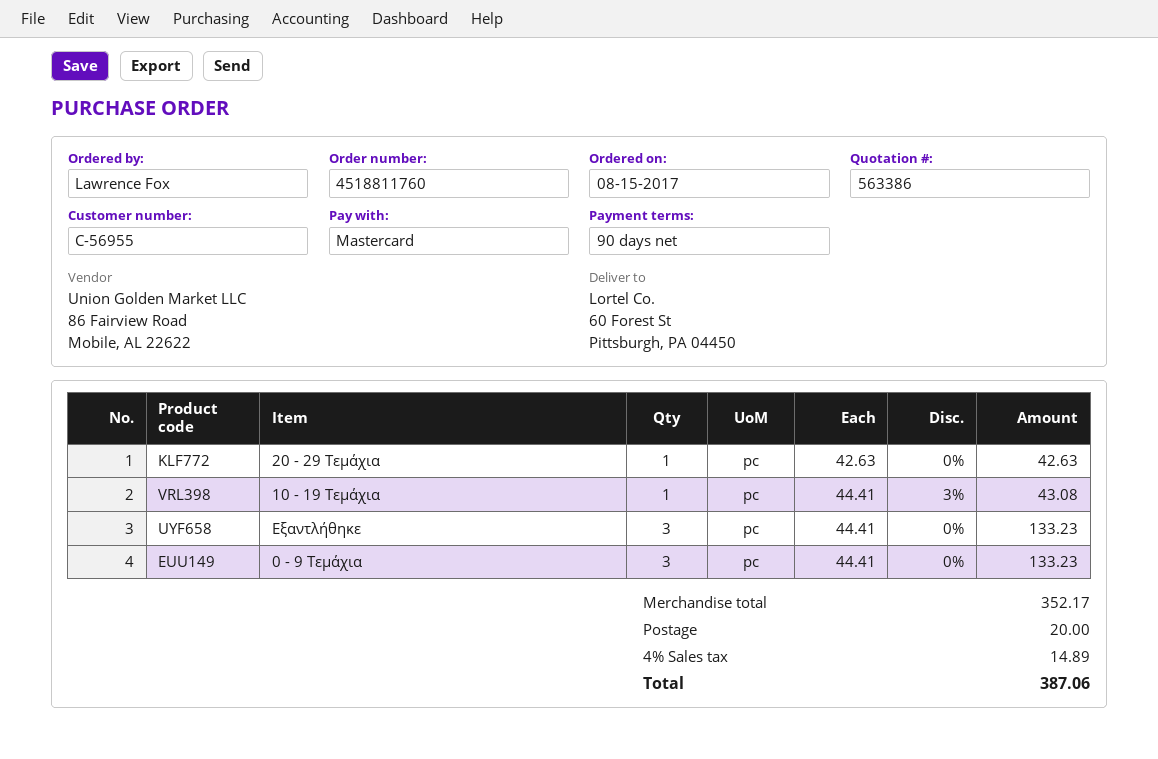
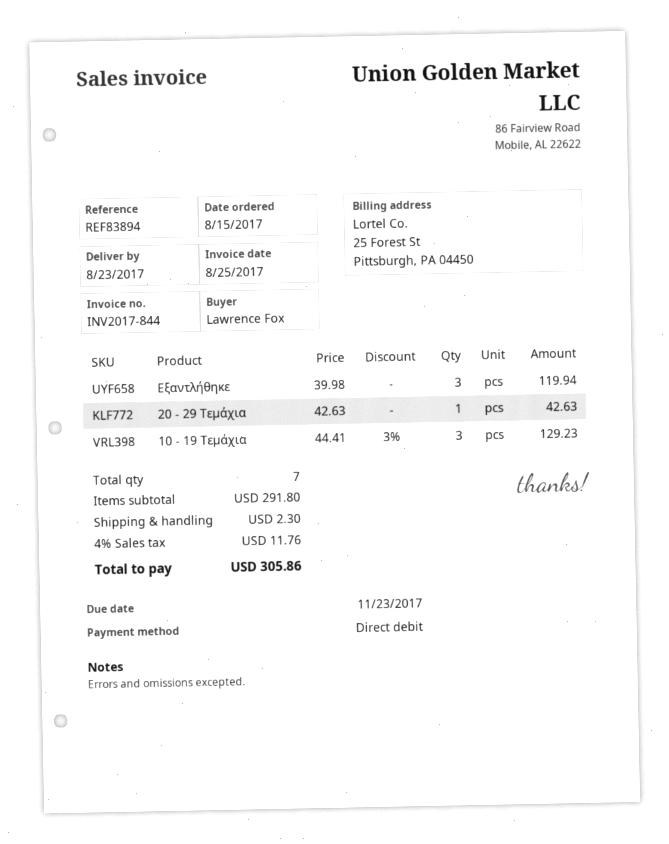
payment method: Mastercard -> direct debit
10 - 19 Τεμάχια: 1 x 44.41 - 3% = 43.08 -> 3 x 44.41 - 3% = 129.23
Εξαντλήθηκε: 3 x 44.41 = 133.23 -> 3 x 39.98 = 119.94
0 - 9 Τεμάχια: 3 x 44.41 = 133.23 -> none
subtotal: 352.17 -> 291.80
shipping: 20.00 -> 2.30
tax: 4% = 14.89 -> 4% = 11.76
total: 387.06 -> 305.86

